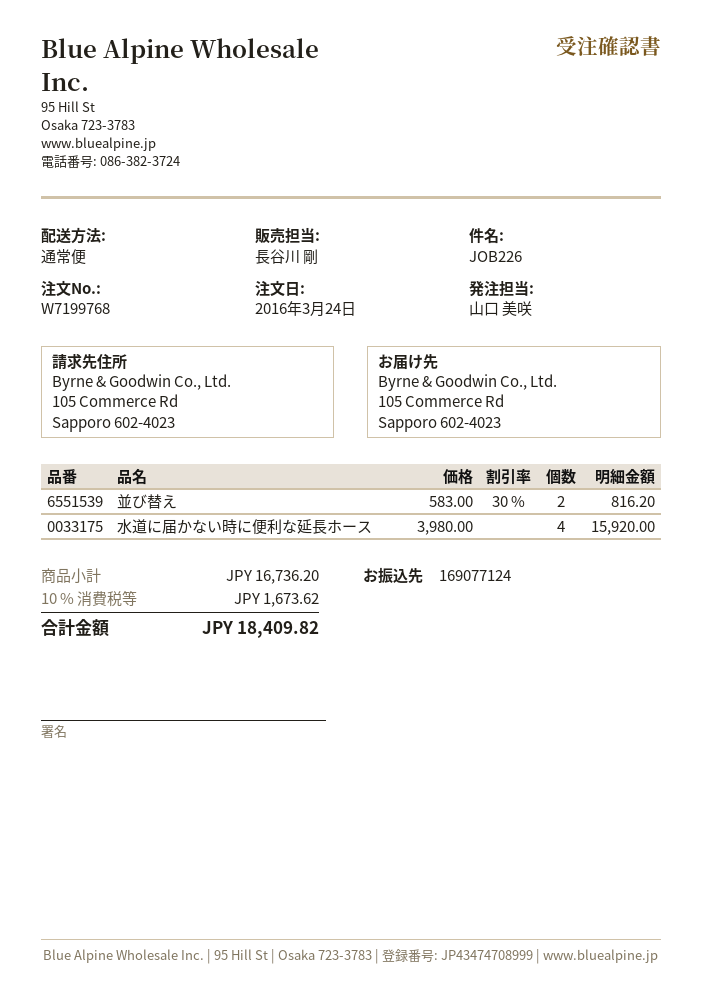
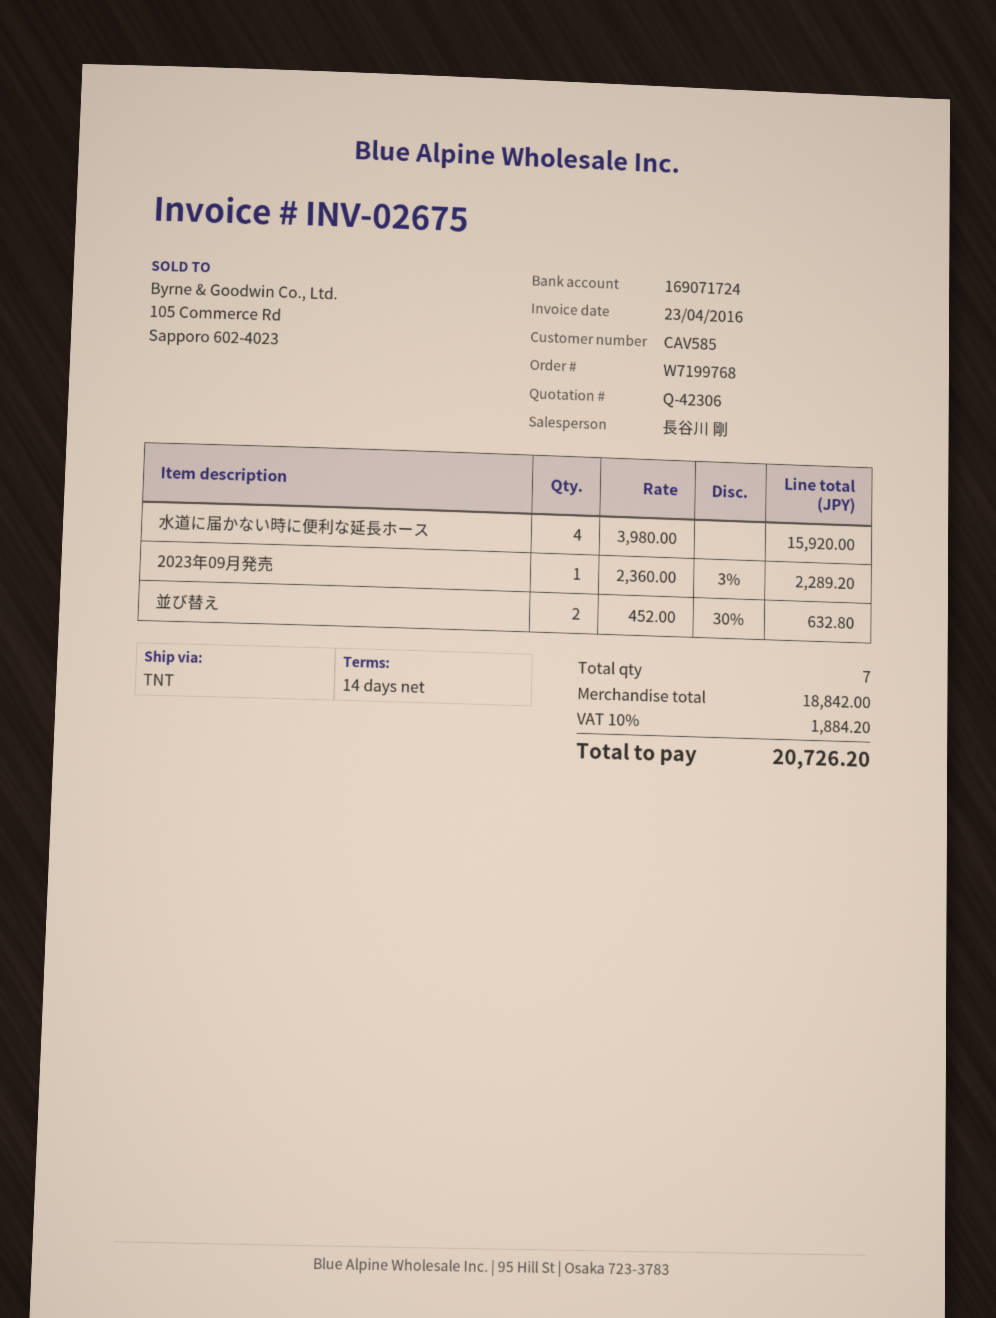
bank account: 169077124 -> 169071724
shipping method: standard -> TNT
並び替え: 2 x 583.00 - 30% = 816.20 -> 2 x 452.00 - 30% = 632.80
2023年09月発売: none -> 1 x 2360.00 - 3% = 2289.20
subtotal: 16736.20 -> 18842.00
tax: 10% = 1673.62 -> 10% = 1884.20
total: 18409.82 -> 20726.20

